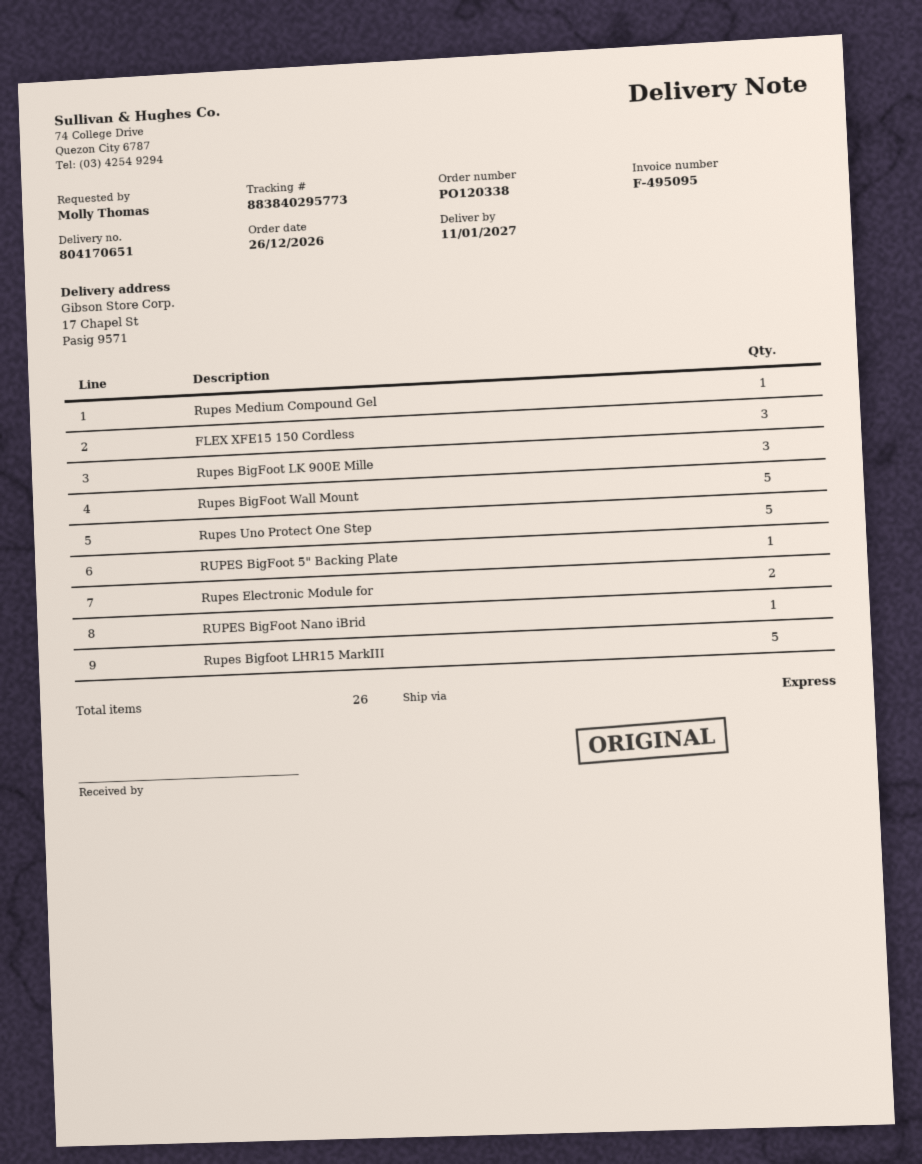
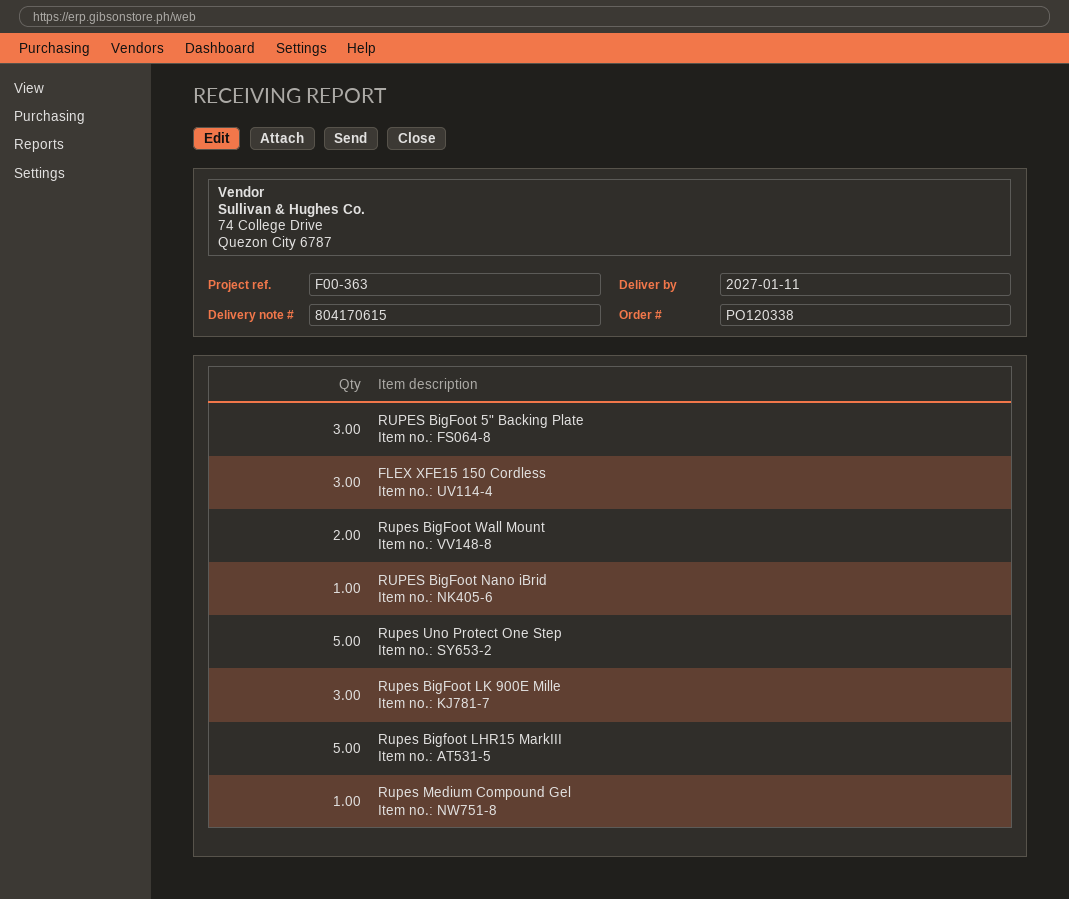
delivery note number: 804170651 -> 804170615
Rupes BigFoot Wall Mount: 5 -> 2
RUPES BigFoot 5" Backing Plate: 1 -> 3
Rupes Electronic Module for: 2 -> none

